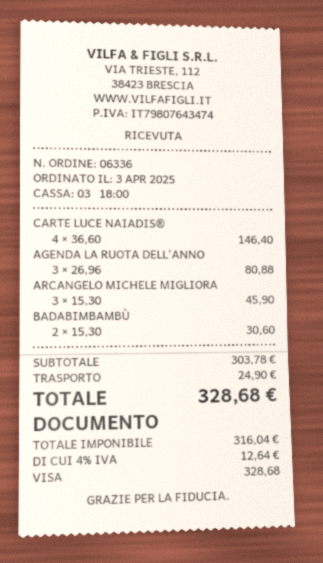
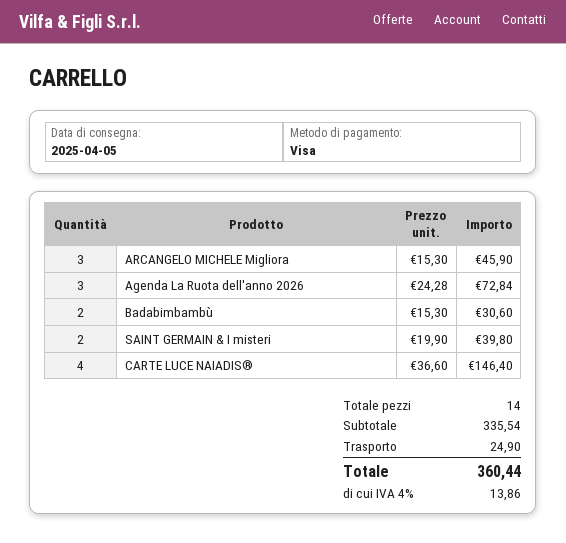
AGENDA LA RUOTA DELL'ANNO: 3 x 26.96 = 80.88 -> 3 x 24.28 = 72.84
SAINT GERMAIN & I misteri: none -> 2 x 19.90 = 39.80
subtotal: 303.78 -> 335.54
tax: 4% = 12.64 -> 4% = 13.86
total: 328.68 -> 360.44

